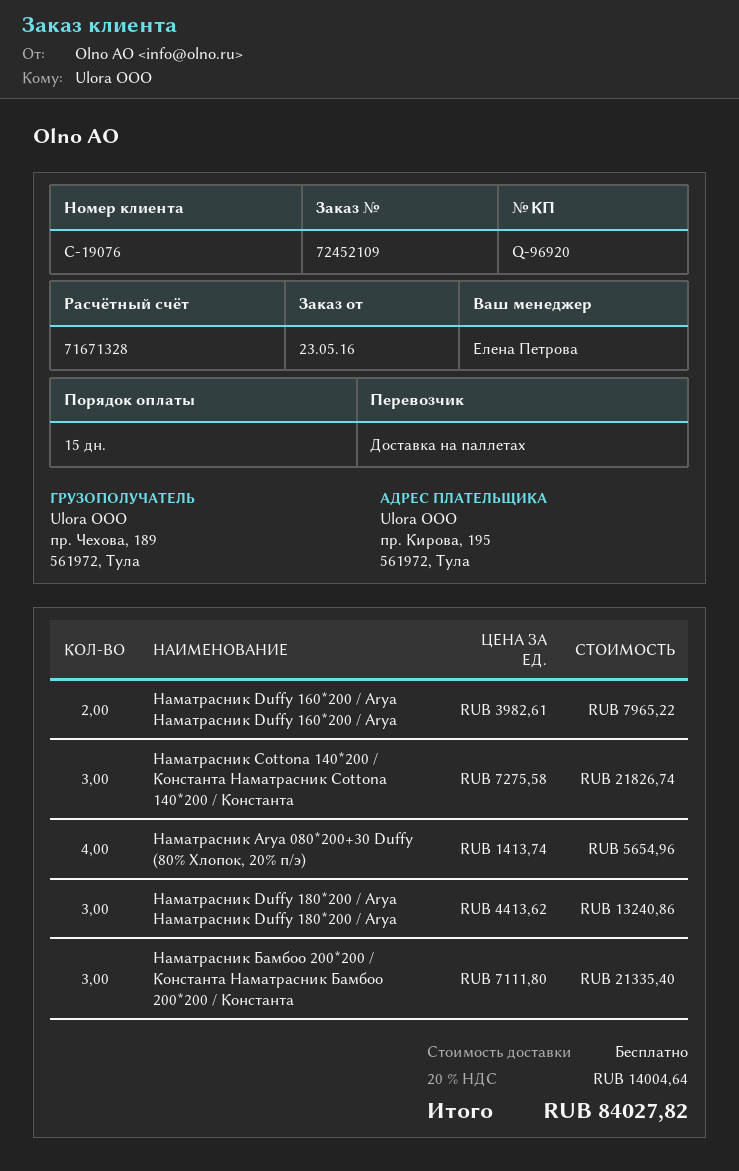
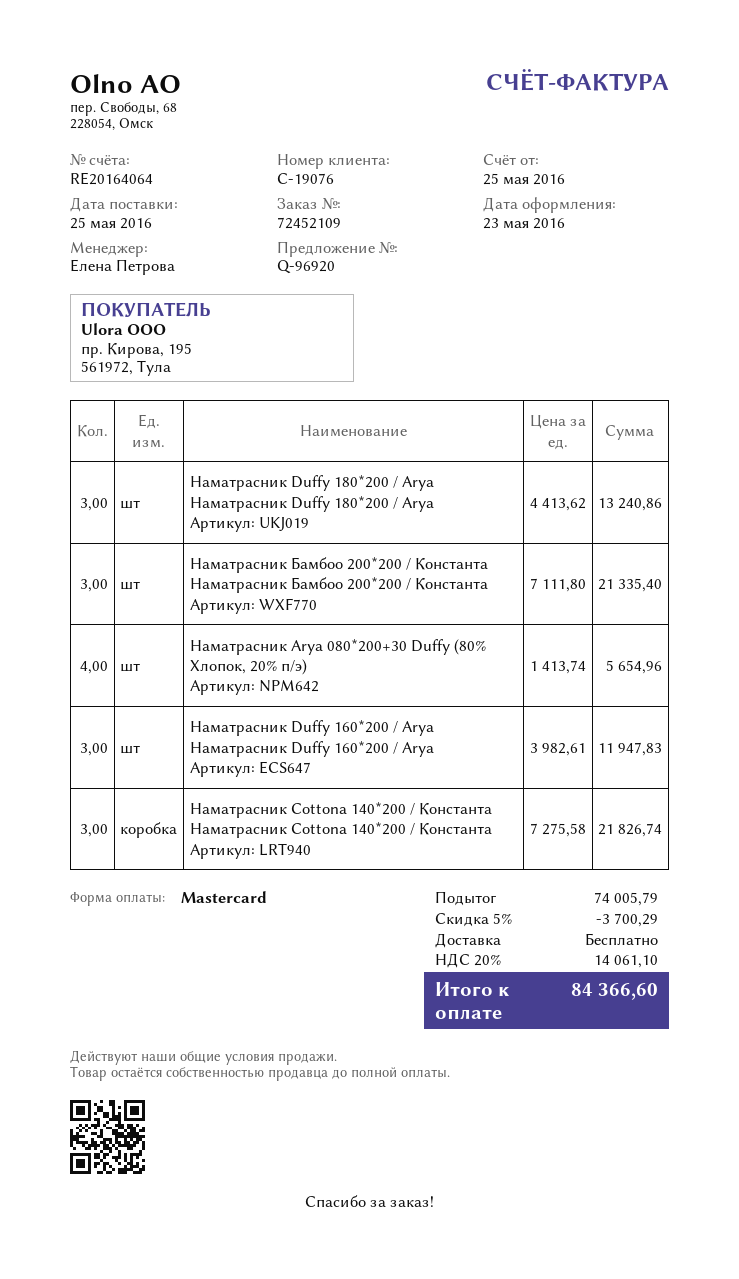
Наматрасник Duffy 160*200 / Arya Наматрасник Duffy 160*200 / Arya: 2 x 3982.61 = 7965.22 -> 3 x 3982.61 = 11947.83
discount: none -> 5% = 3700.29
tax: 20% = 14004.64 -> 20% = 14061.10
total: 84027.82 -> 84366.60

